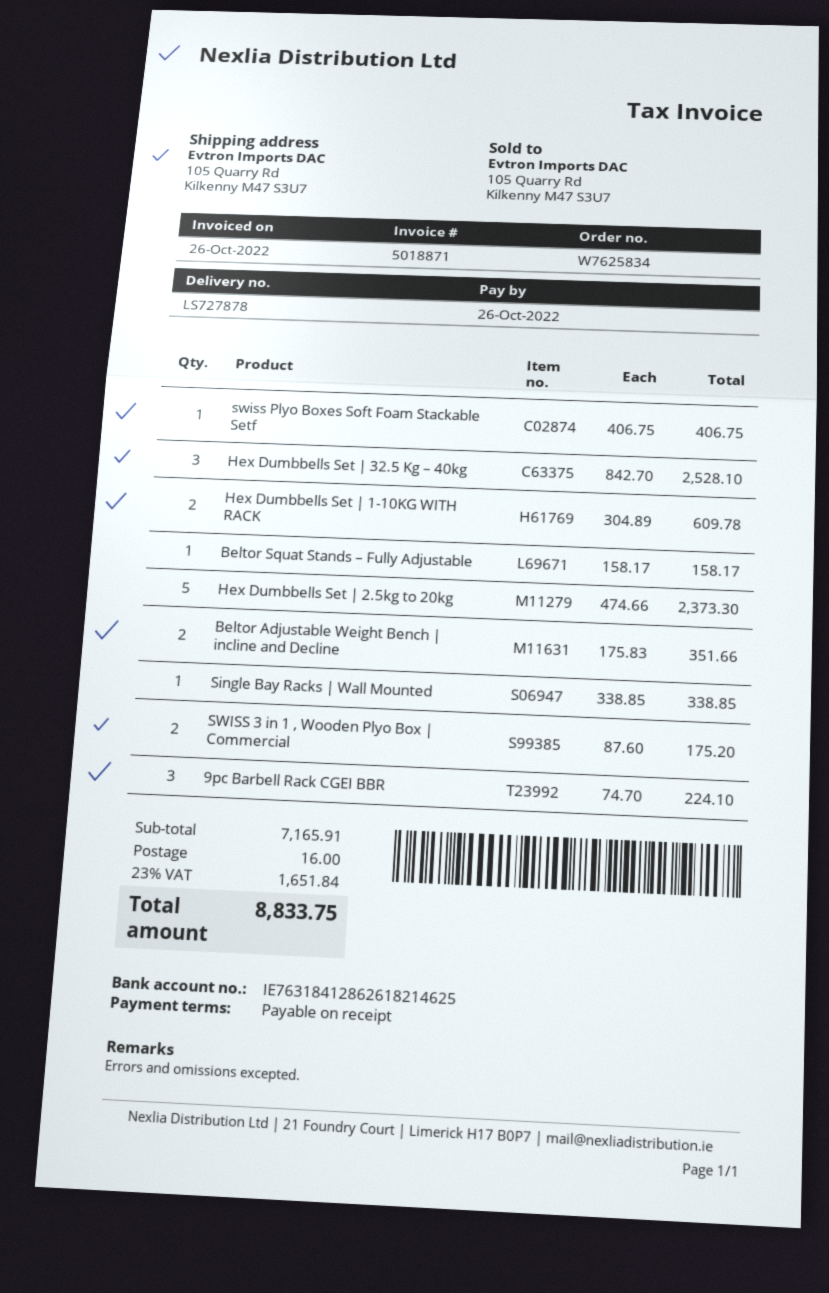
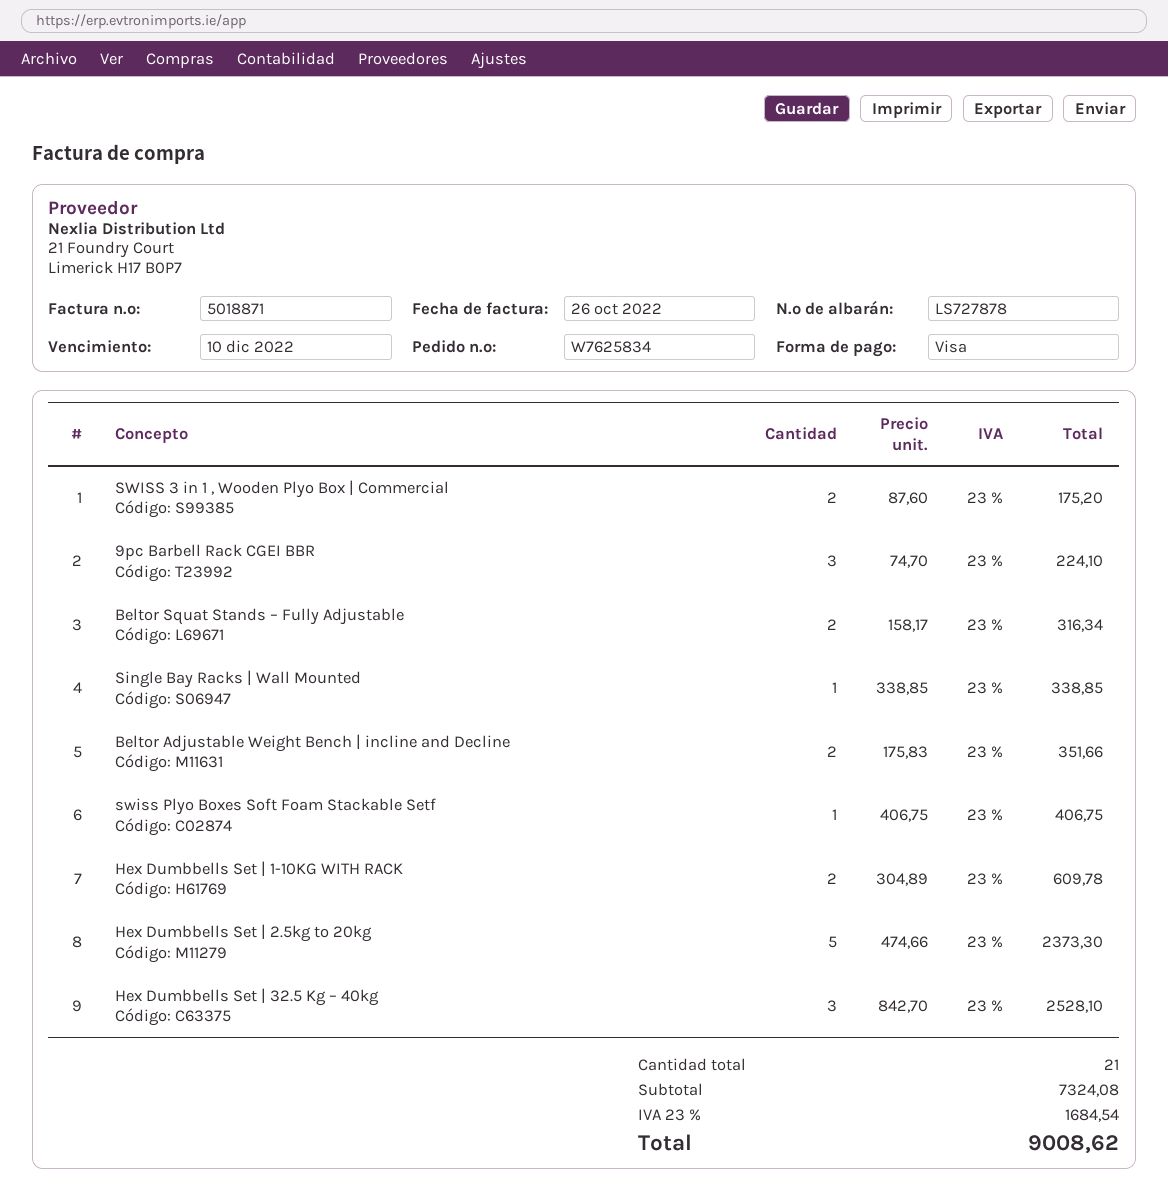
due date: 2022-10-26 -> 2022-12-10
Beltor Squat Stands – Fully Adjustable: 1 x 158.17 = 158.17 -> 2 x 158.17 = 316.34
subtotal: 7165.91 -> 7324.08
shipping: 16.00 -> none
tax: 23% = 1651.84 -> 23% = 1684.54
total: 8833.75 -> 9008.62

